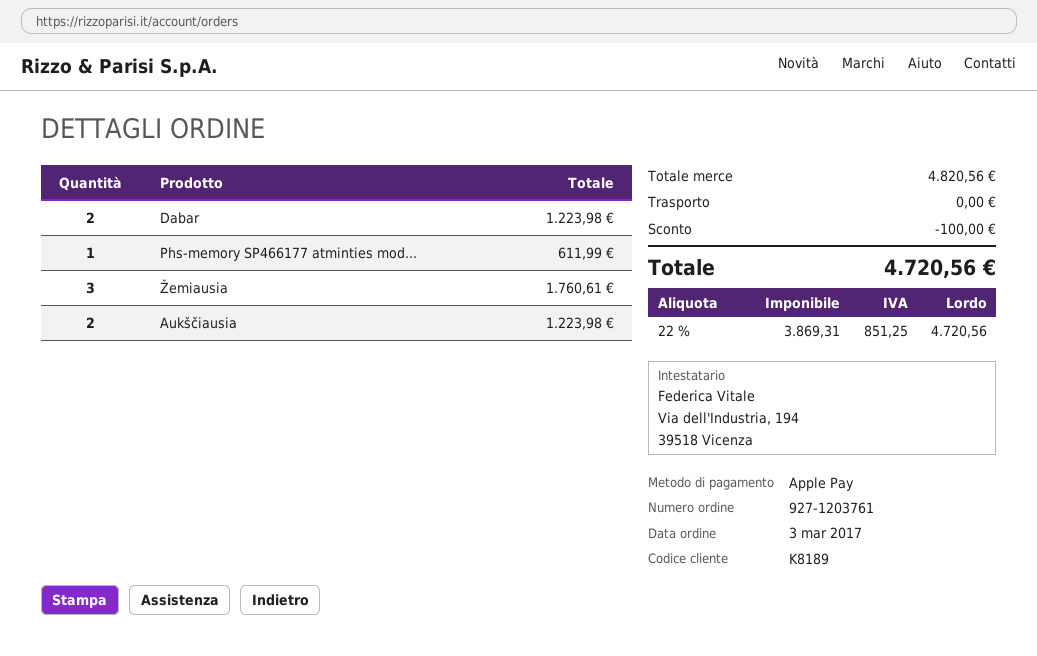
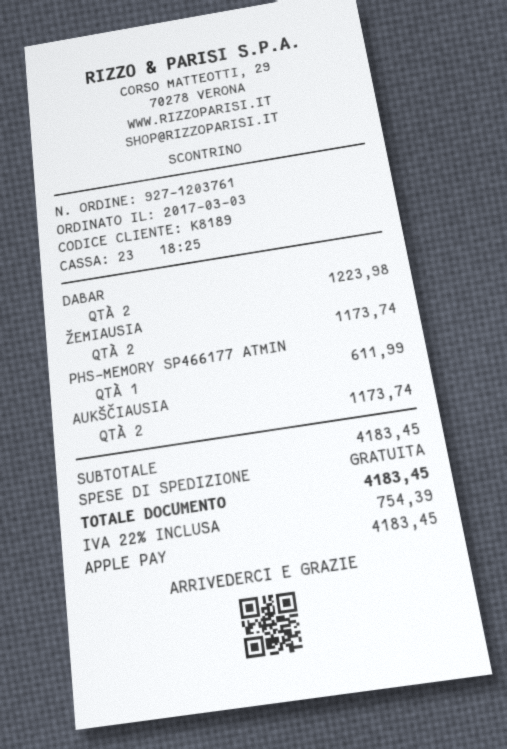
Žemiausia: 3 for 1760.61 -> 2 for 1173.74
Aukščiausia: 2 for 1223.98 -> 2 for 1173.74
subtotal: 4820.56 -> 4183.45
discount: 100.00 -> none
tax: 22% = 851.25 -> 22% = 754.39
total: 4720.56 -> 4183.45

